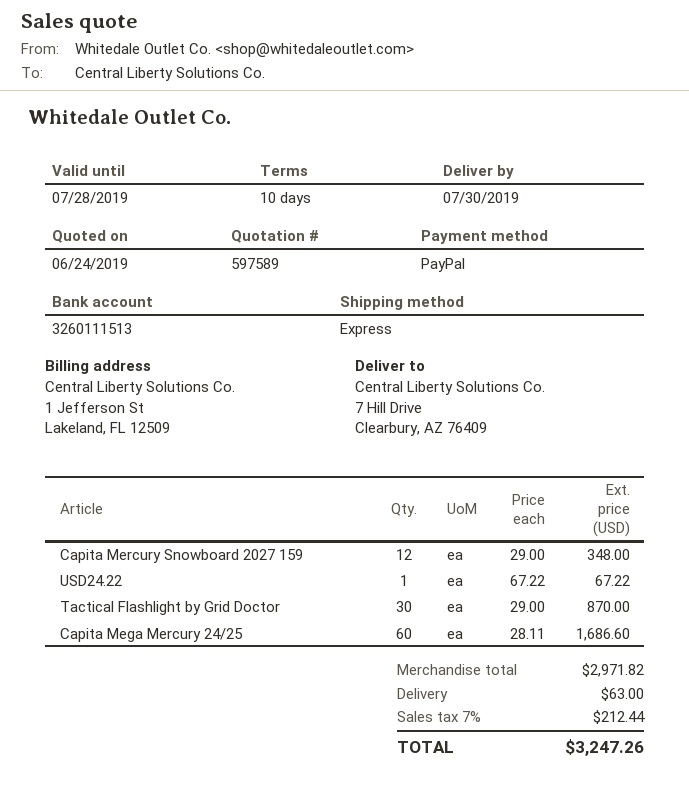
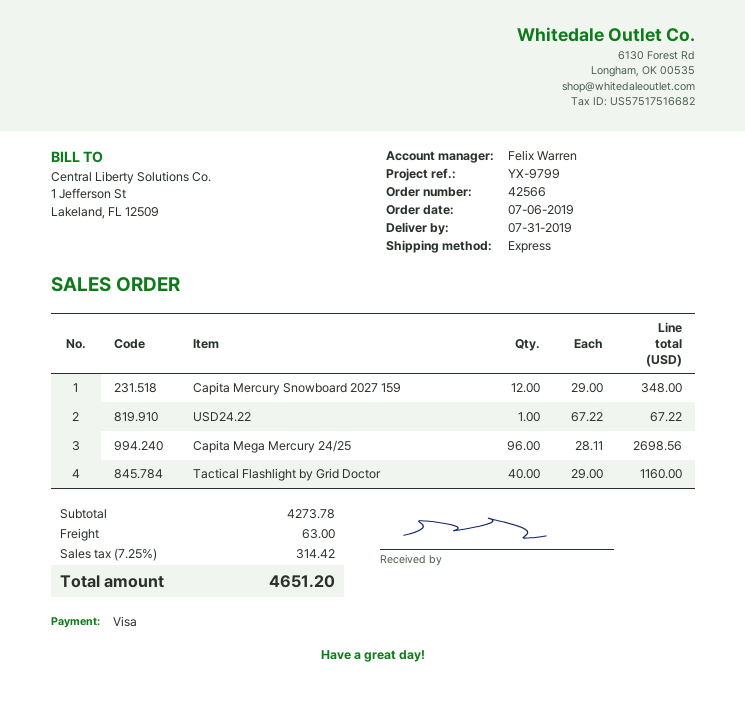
delivery date: 2019-07-30 -> 2019-07-31
payment method: PayPal -> Visa
Tactical Flashlight by Grid Doctor: 30 x 29.00 = 870.00 -> 40 x 29.00 = 1160.00
Capita Mega Mercury 24/25: 60 x 28.11 = 1686.60 -> 96 x 28.11 = 2698.56
subtotal: 2971.82 -> 4273.78
tax: 7% = 212.44 -> 7.25% = 314.42
total: 3247.26 -> 4651.20

